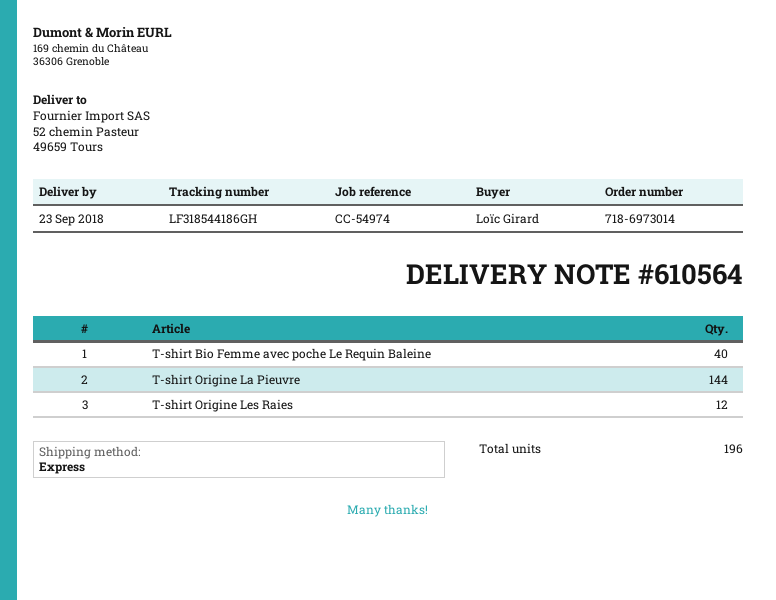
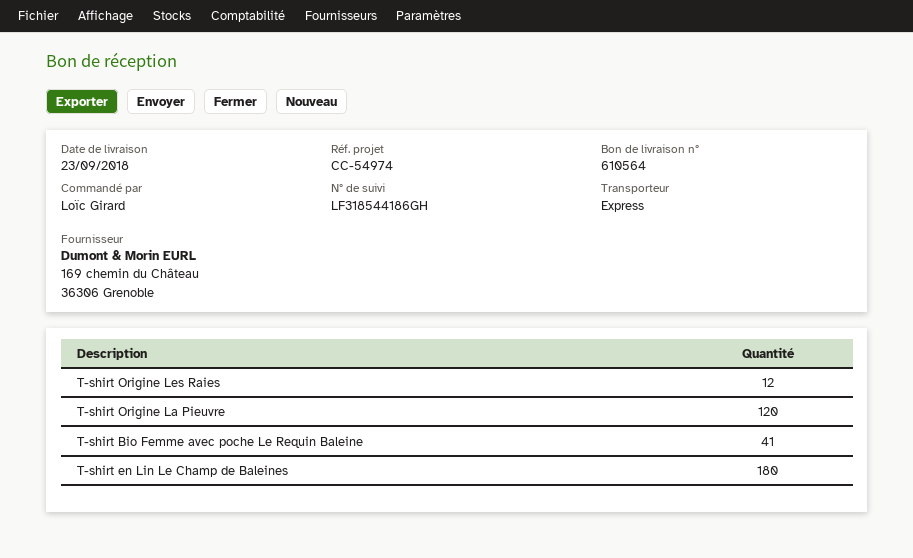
T-shirt Bio Femme avec poche Le Requin Baleine: 40 -> 41
T-shirt Origine La Pieuvre: 144 -> 120
T-shirt en Lin Le Champ de Baleines: none -> 180

